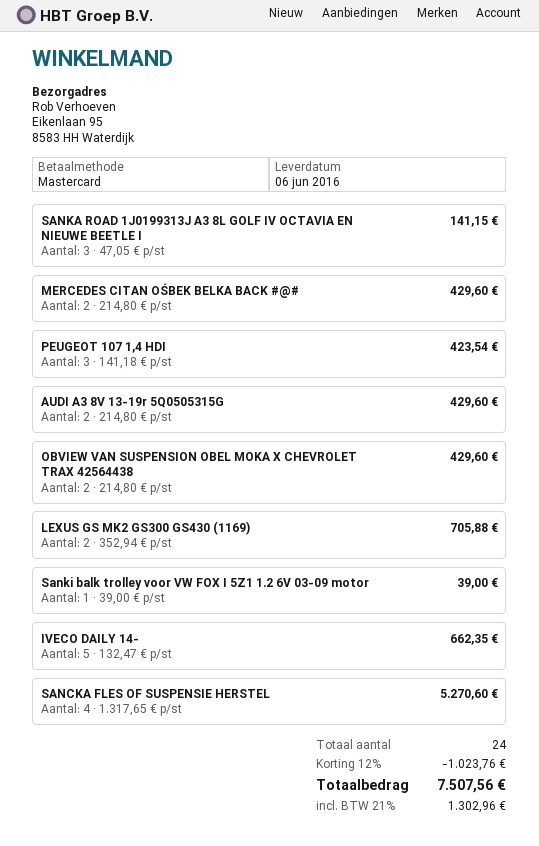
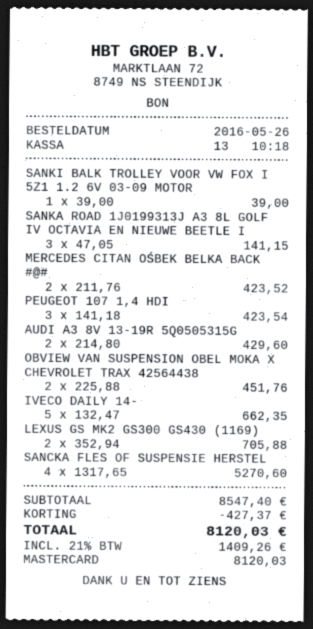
MERCEDES CITAN OŚBEK BELKA BACK #@#: 2 x 214.80 = 429.60 -> 2 x 211.76 = 423.52
OBVIEW VAN SUSPENSION OBEL MOKA X CHEVROLET TRAX 42564438: 2 x 214.80 = 429.60 -> 2 x 225.88 = 451.76
discount: 1023.76 -> 427.37
tax: 21% = 1302.96 -> 21% = 1409.26
total: 7507.56 -> 8120.03

